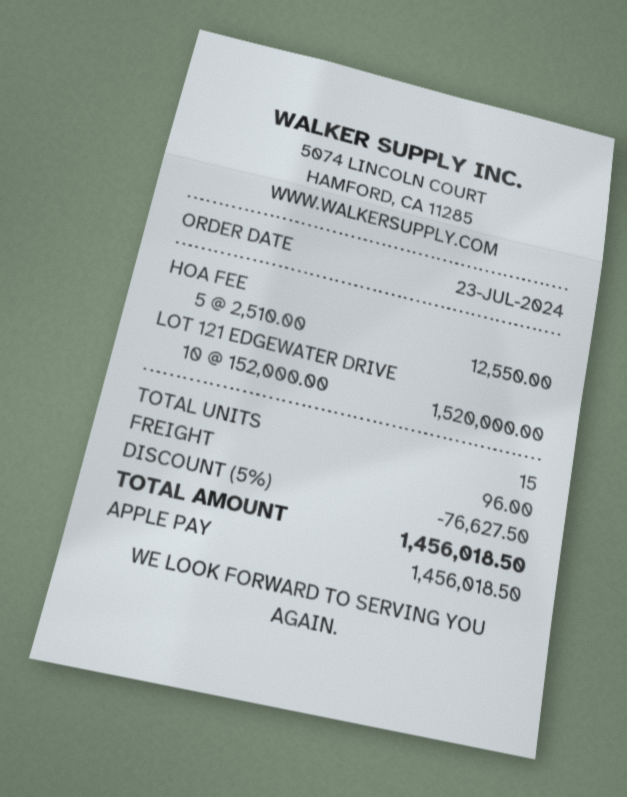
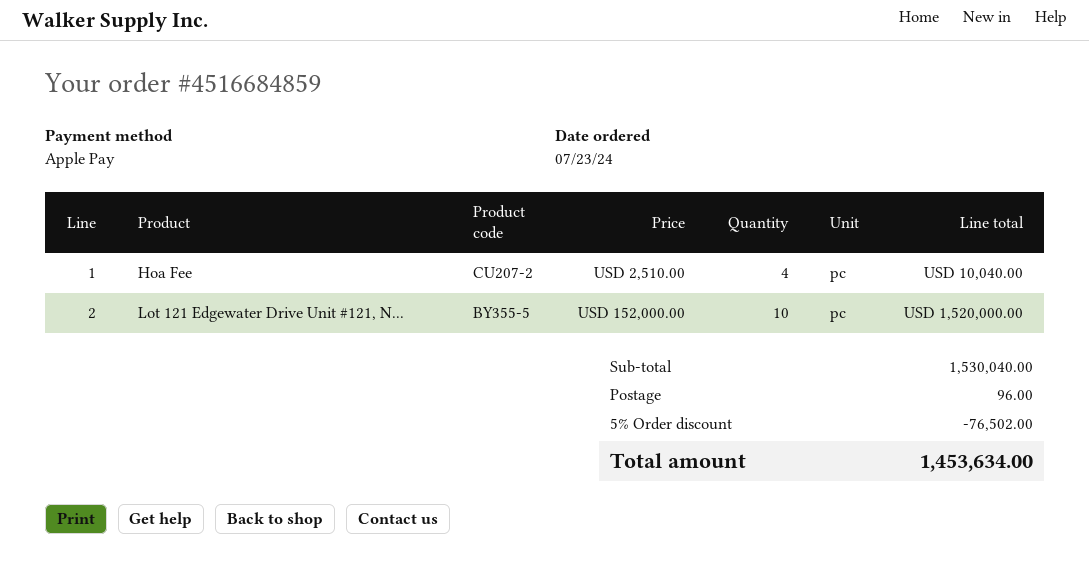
HOA FEE: 5 x 2510.00 = 12550.00 -> 4 x 2510.00 = 10040.00
discount: 5% = 76627.50 -> 5% = 76502.00
total: 1456018.50 -> 1453634.00

